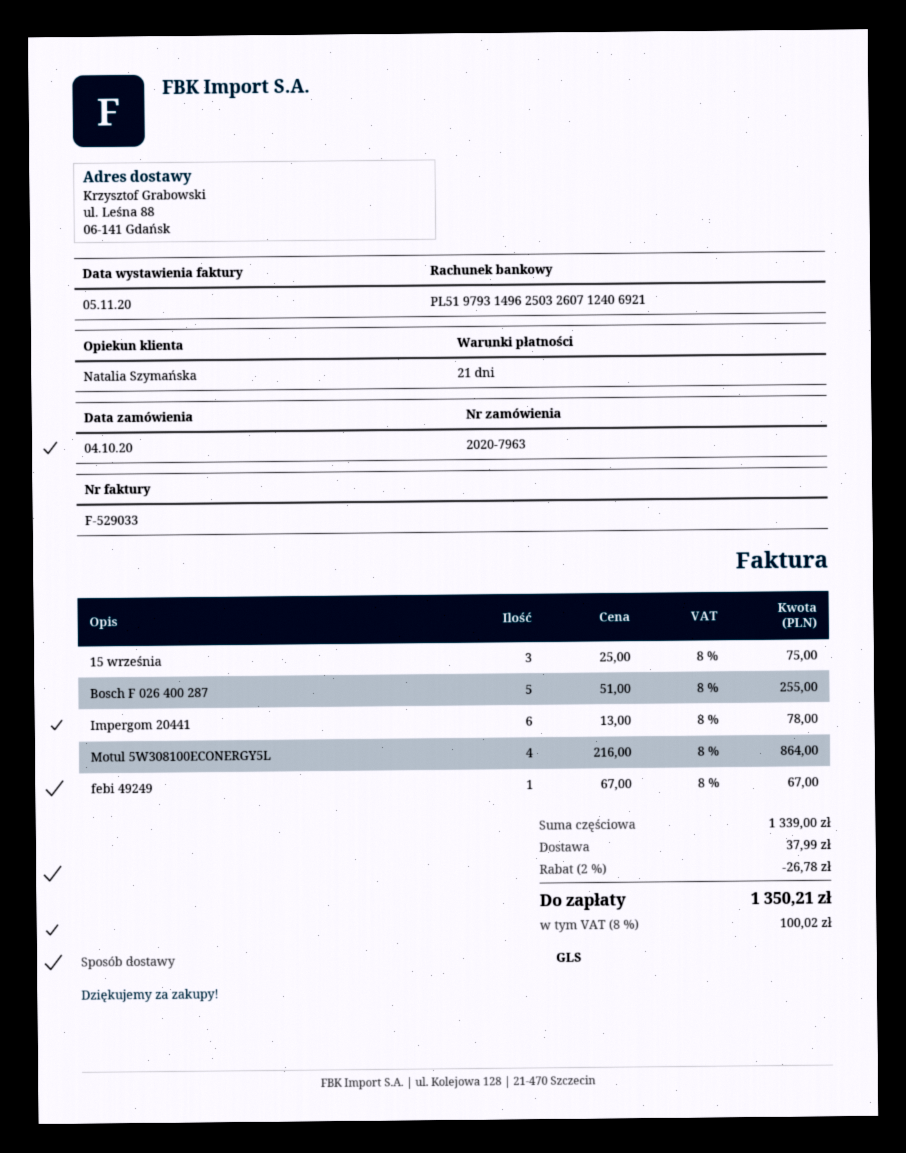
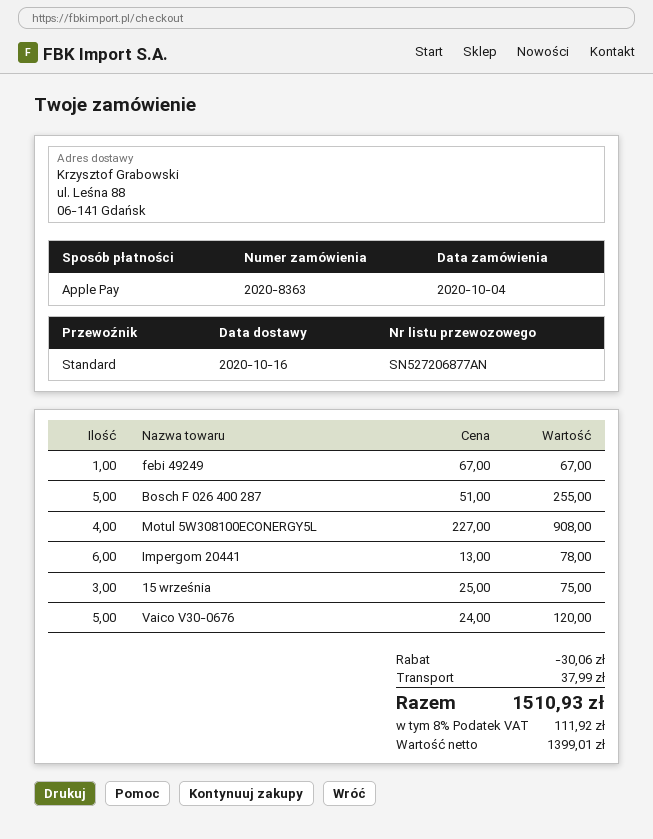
order number: 2020-7963 -> 2020-8363
shipping method: GLS -> standard
Motul 5W308100ECONERGY5L: 4 x 216.00 = 864.00 -> 4 x 227.00 = 908.00
Vaico V30-0676: none -> 5 x 24.00 = 120.00
discount: 26.78 -> 30.06
tax: 8% = 100.02 -> 8% = 111.92
total: 1350.21 -> 1510.93

